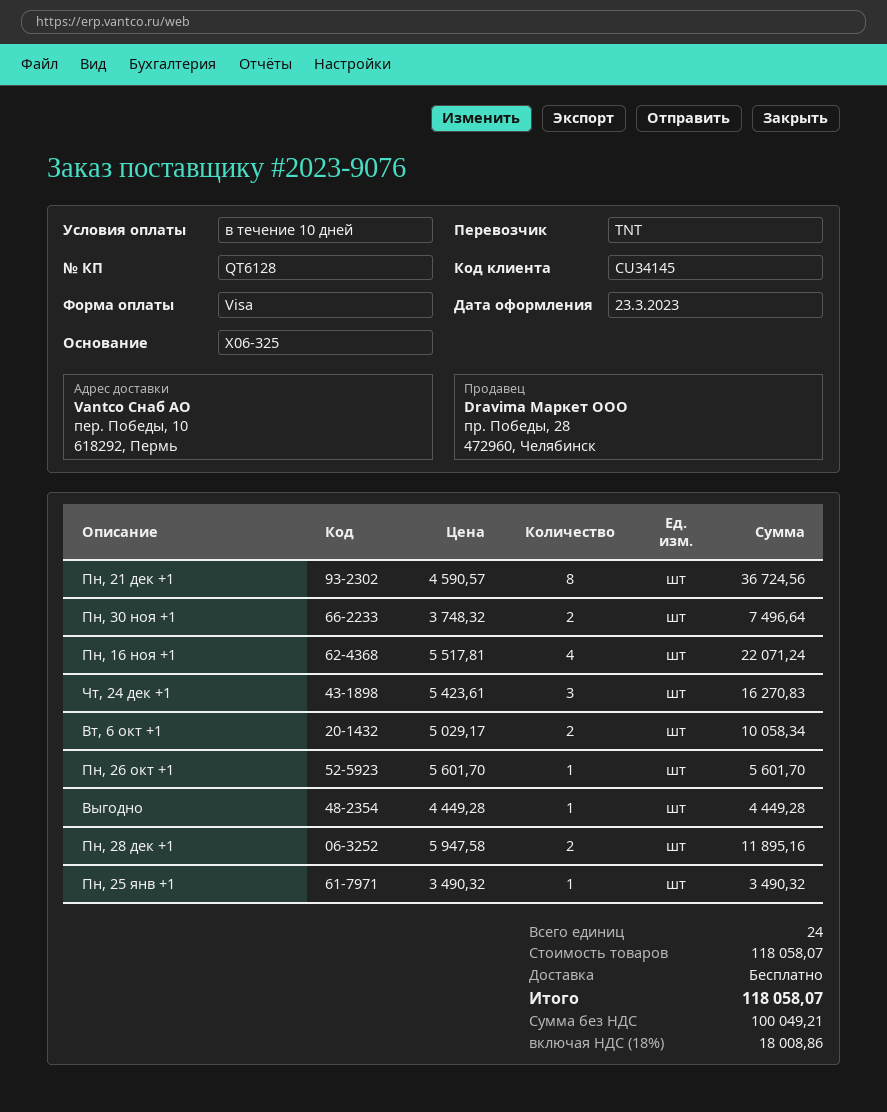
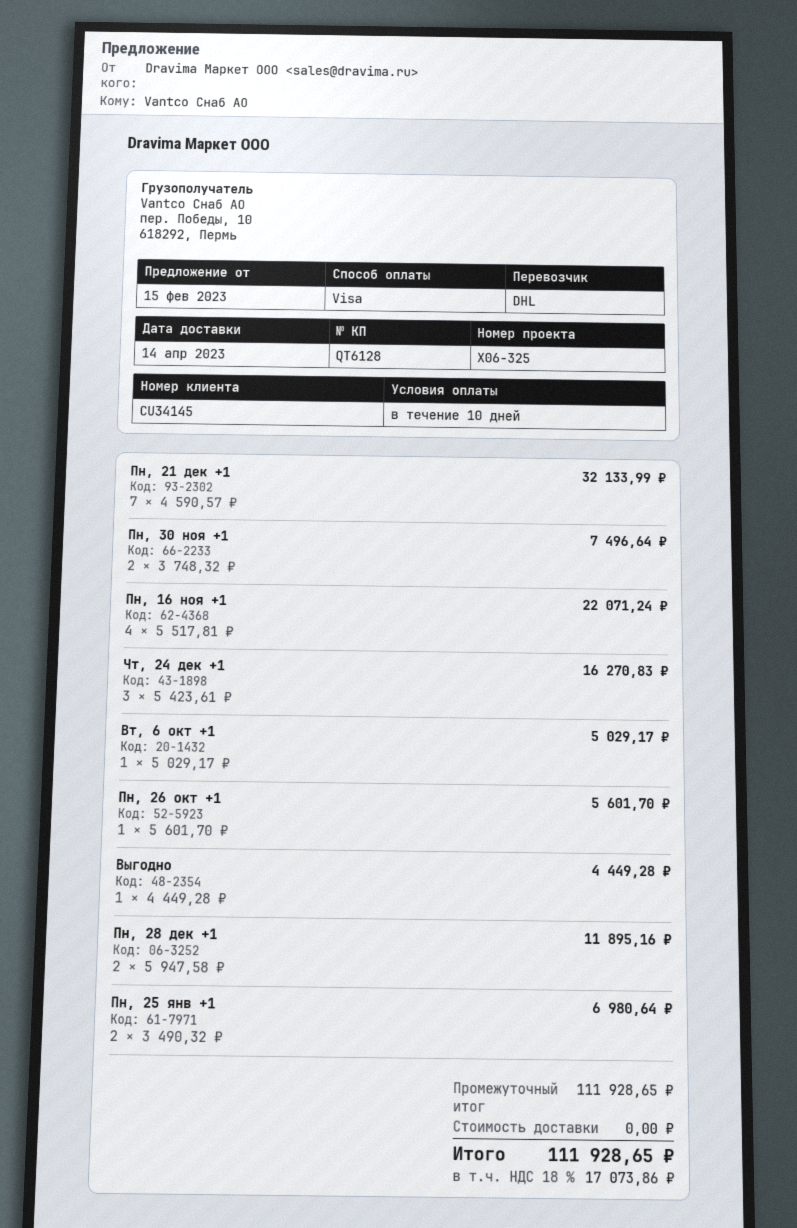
shipping method: TNT -> DHL
Пн, 21 дек +1: 8 x 4590.57 = 36724.56 -> 7 x 4590.57 = 32133.99
Вт, 6 окт +1: 2 x 5029.17 = 10058.34 -> 1 x 5029.17 = 5029.17
Пн, 25 янв +1: 1 x 3490.32 = 3490.32 -> 2 x 3490.32 = 6980.64
subtotal: 118058.07 -> 111928.65
tax: 18% = 18008.86 -> 18% = 17073.86
total: 118058.07 -> 111928.65

